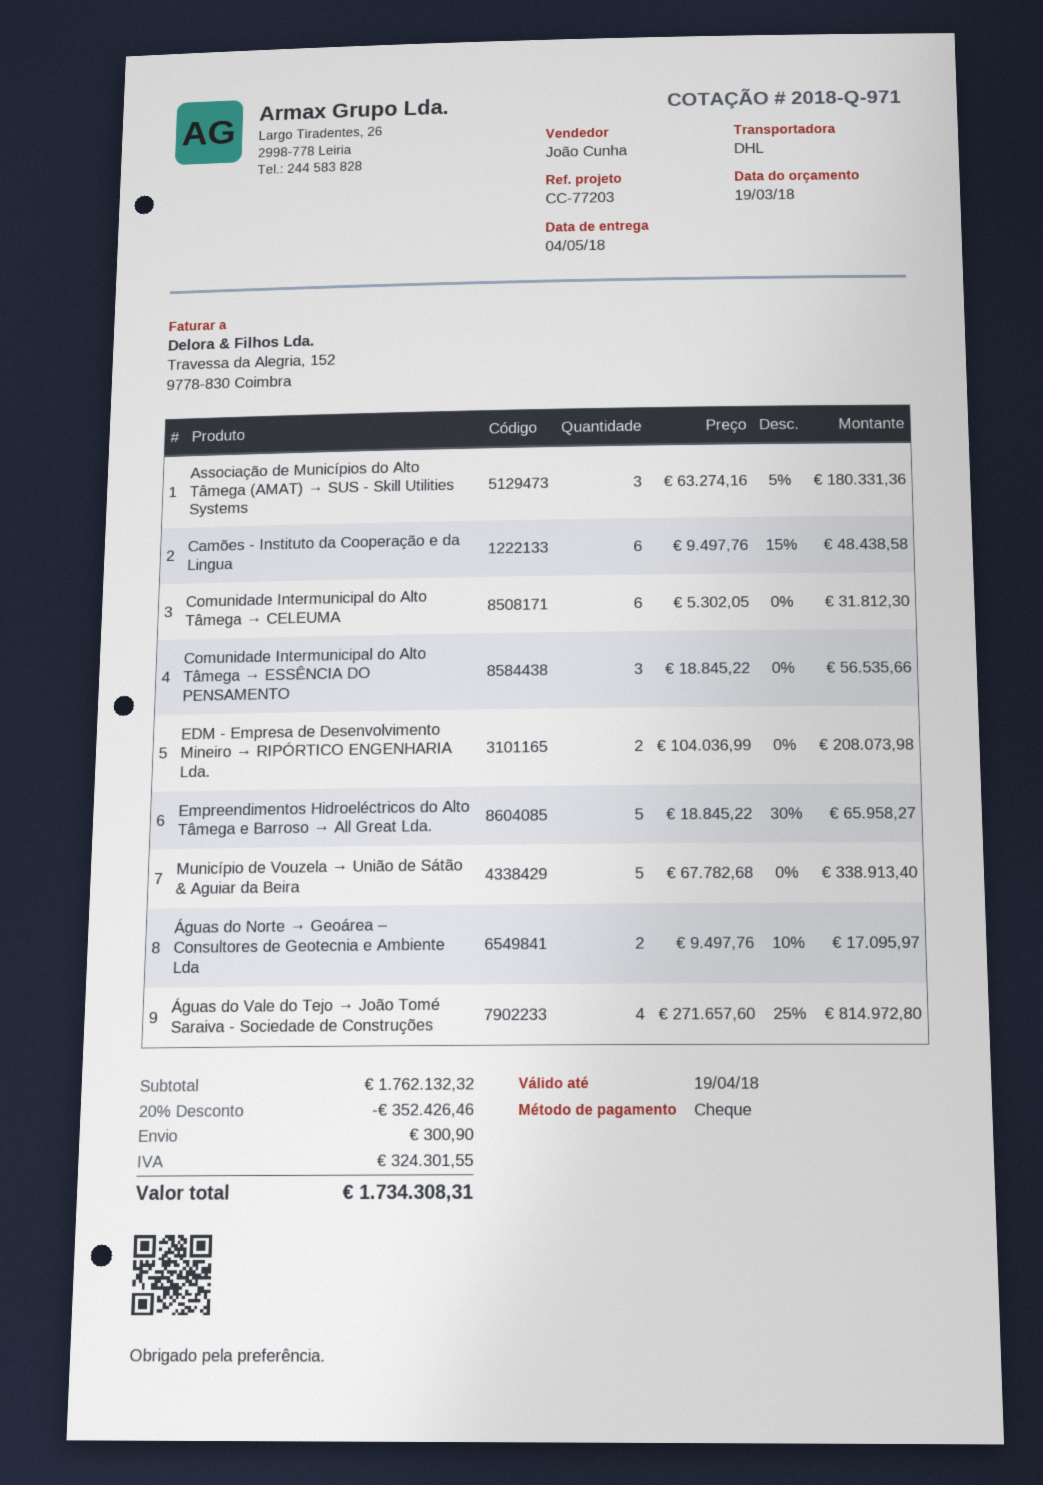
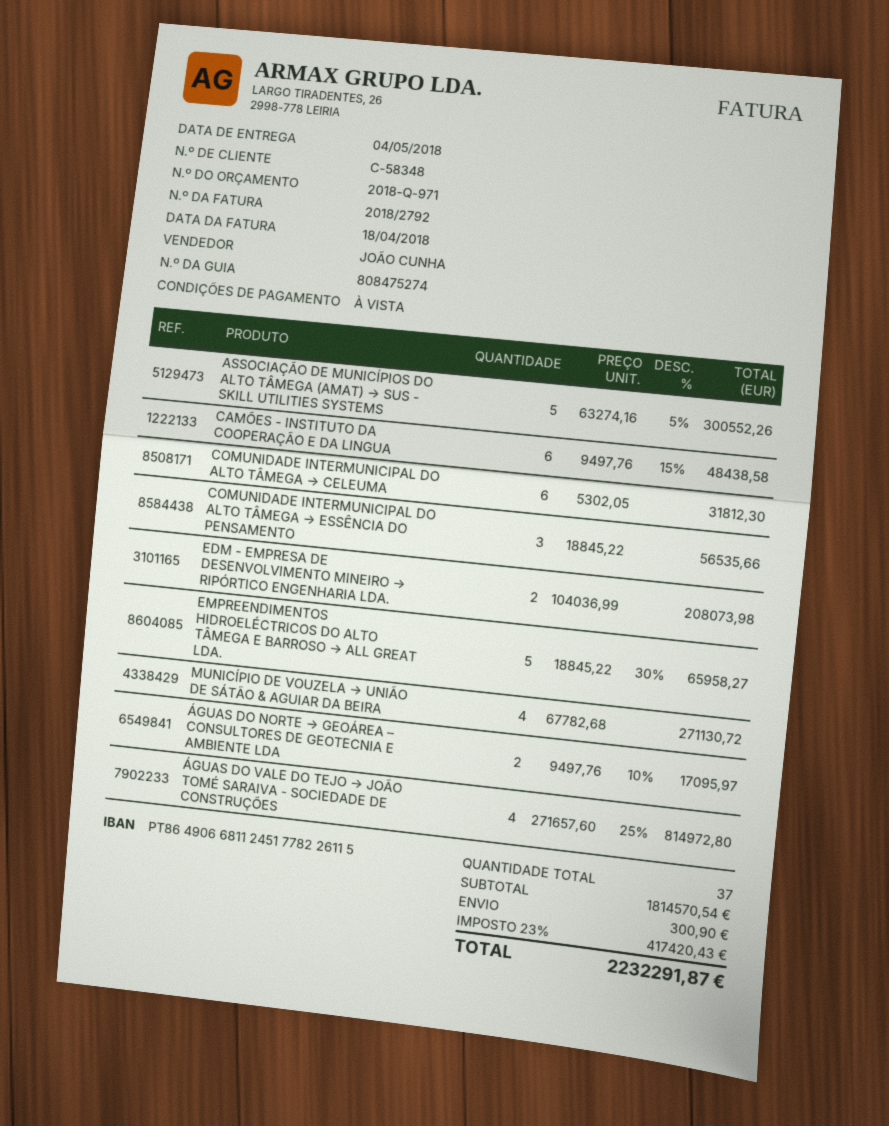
Associação de Municípios do Alto Tâmega (AMAT) → SUS - Skill Utilities Systems: 3 x 63274.16 - 5% = 180331.36 -> 5 x 63274.16 - 5% = 300552.26
Município de Vouzela → União de Sátão & Aguiar da Beira: 5 x 67782.68 = 338913.40 -> 4 x 67782.68 = 271130.72
subtotal: 1762132.32 -> 1814570.54
discount: 20% = 352426.46 -> none
tax: 324301.55 -> 417420.43
total: 1734308.31 -> 2232291.87

